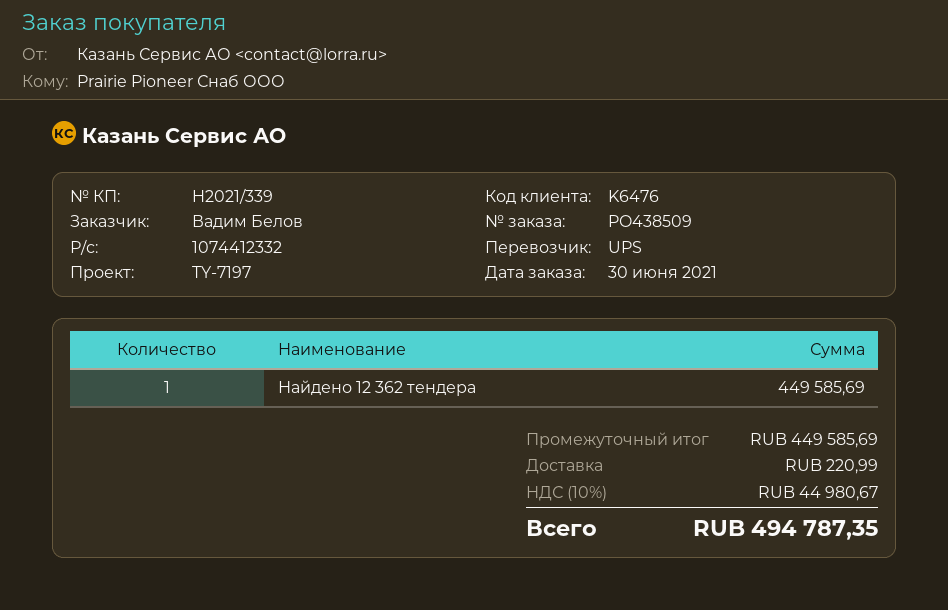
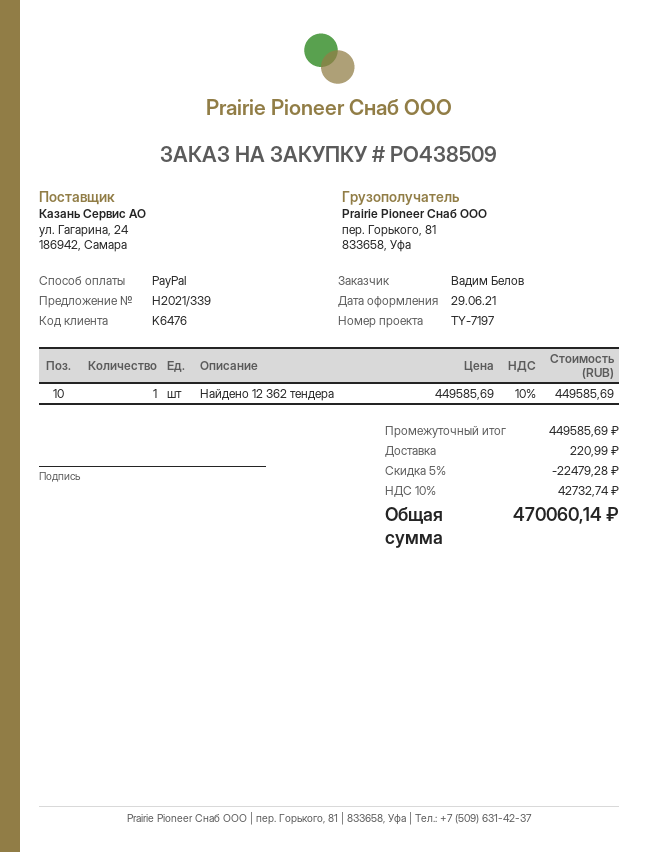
order date: 2021-06-30 -> 2021-06-29
discount: none -> 5% = 22479.28
tax: 10% = 44980.67 -> 10% = 42732.74
total: 494787.35 -> 470060.14

